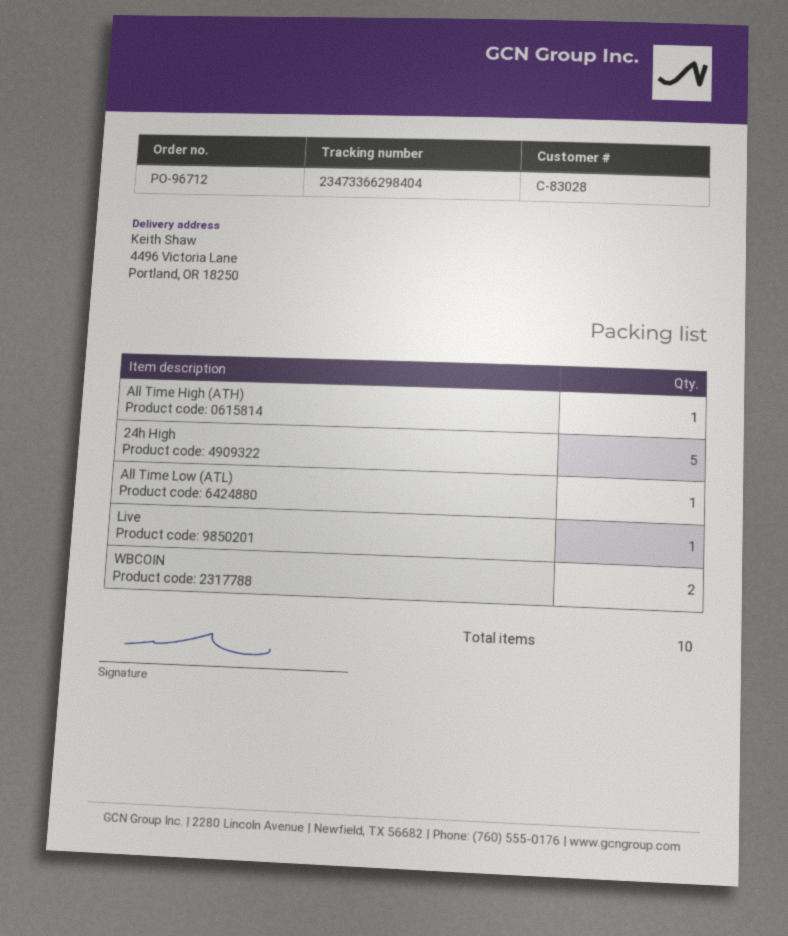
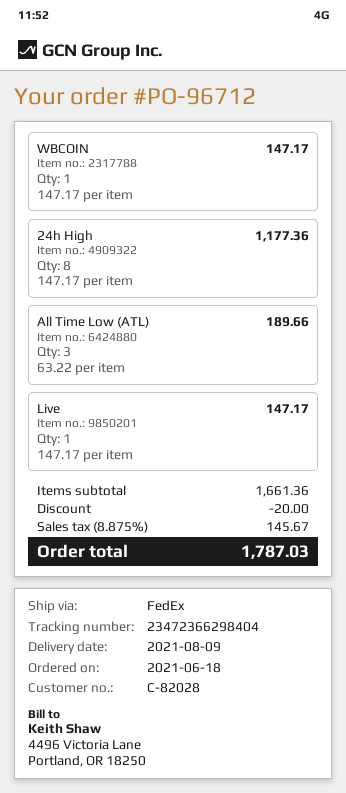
customer number: C-83028 -> C-82028
tracking number: 23473366298404 -> 23472366298404
All Time High (ATH): 1 -> none
24h High: 5 -> 8
All Time Low (ATL): 1 -> 3
WBCOIN: 2 -> 1

